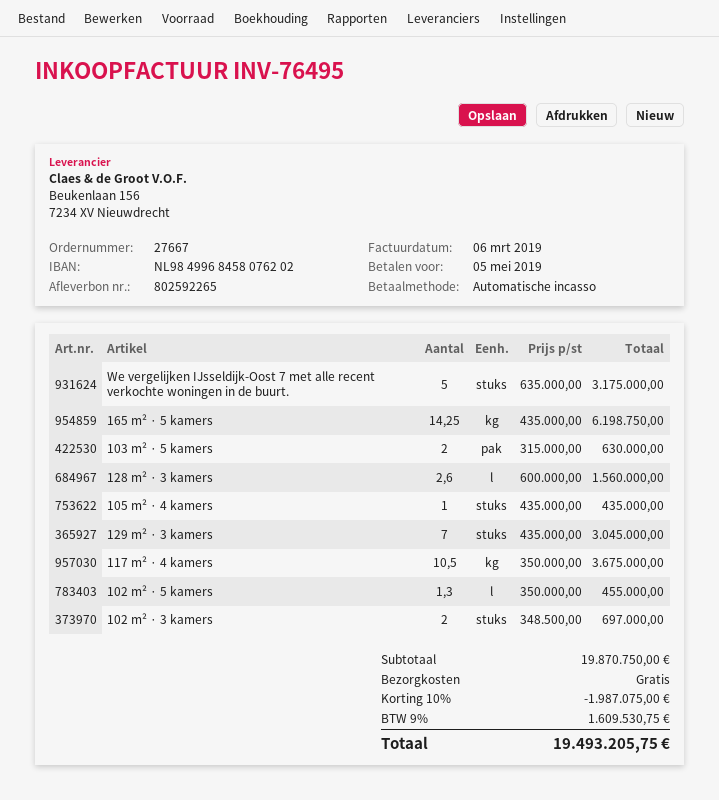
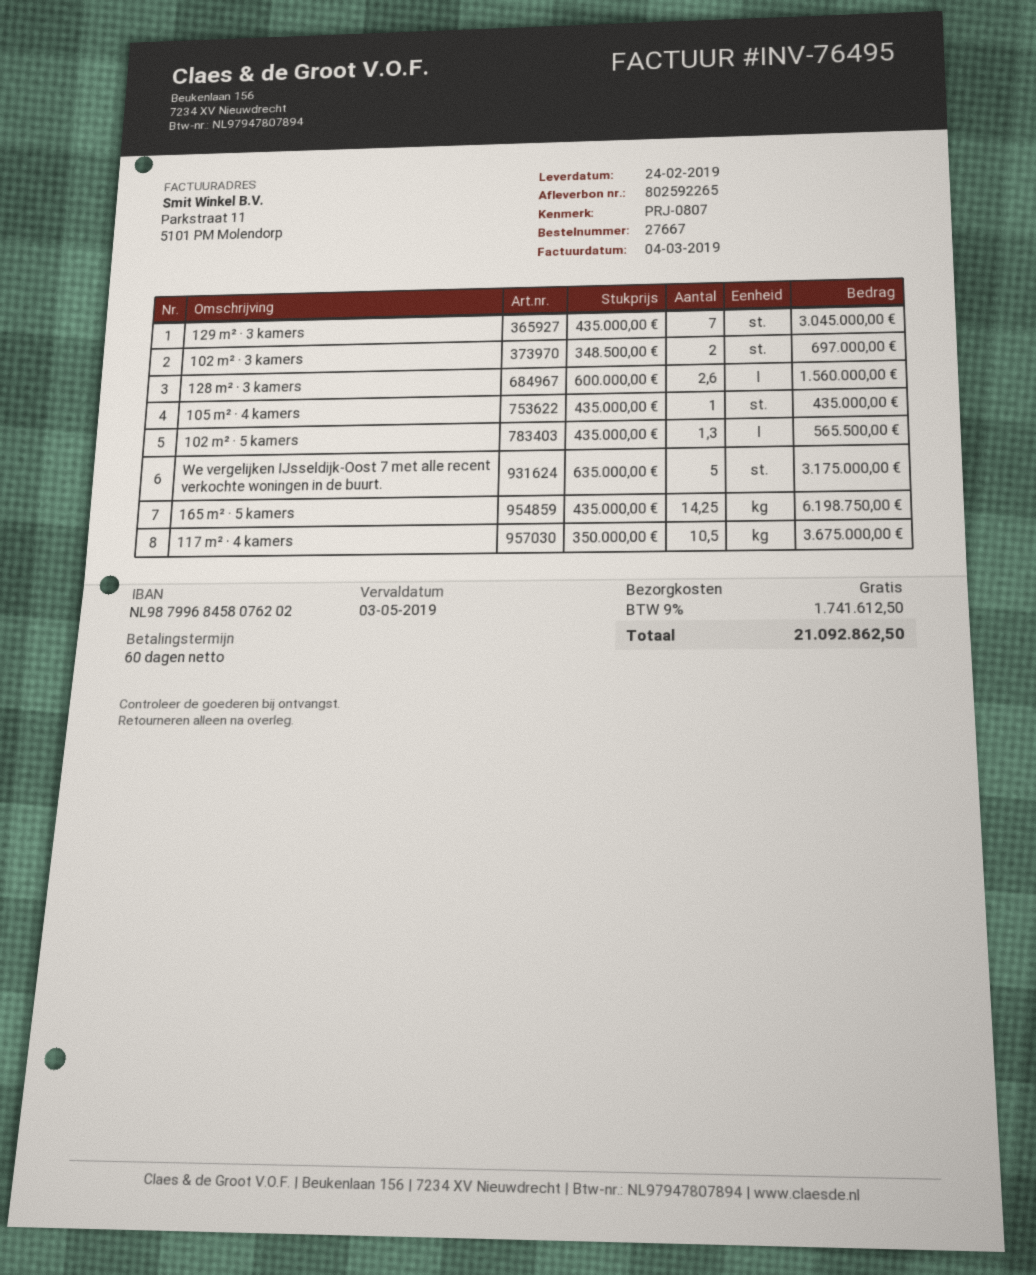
invoice date: 2019-03-06 -> 2019-03-04
due date: 2019-05-05 -> 2019-05-03
bank account: NL9849968458076202 -> NL9879968458076202
103 m² · 5 kamers: 2 x 315000.00 = 630000.00 -> none
102 m² · 5 kamers: 1.3 x 350000.00 = 455000.00 -> 1.3 x 435000.00 = 565500.00
discount: 10% = 1987075.00 -> none
tax: 9% = 1609530.75 -> 9% = 1741612.50
total: 19493205.75 -> 21092862.50

